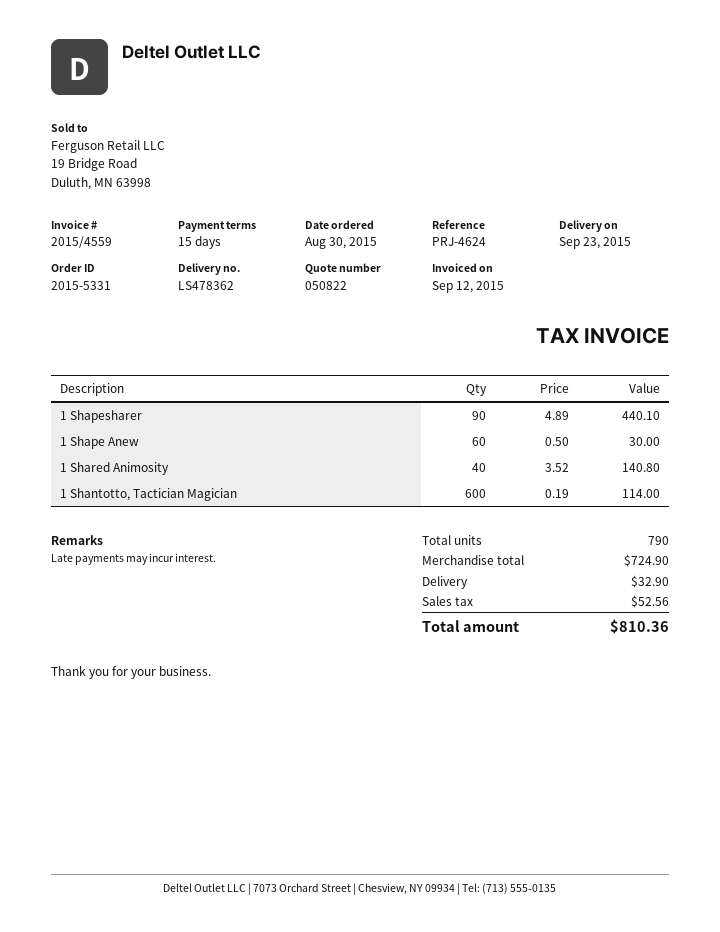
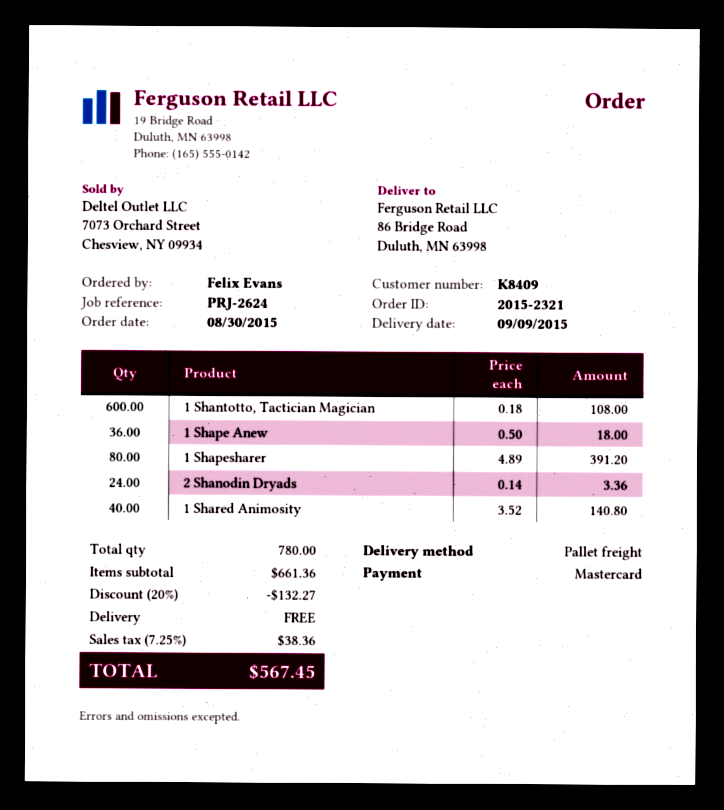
order number: 2015-5331 -> 2015-2321
delivery date: 2015-09-23 -> 2015-09-09
reference: PRJ-4624 -> PRJ-2624
1 Shapesharer: 90 x 4.89 = 440.10 -> 80 x 4.89 = 391.20
1 Shape Anew: 60 x 0.50 = 30.00 -> 36 x 0.50 = 18.00
1 Shantotto, Tactician Magician: 600 x 0.19 = 114.00 -> 600 x 0.18 = 108.00
2 Shanodin Dryads: none -> 24 x 0.14 = 3.36
total quantity: 790 -> 780
subtotal: 724.90 -> 661.36
discount: none -> 20% = 132.27
shipping: 32.90 -> 0.00
tax: 52.56 -> 38.36
total: 810.36 -> 567.45

